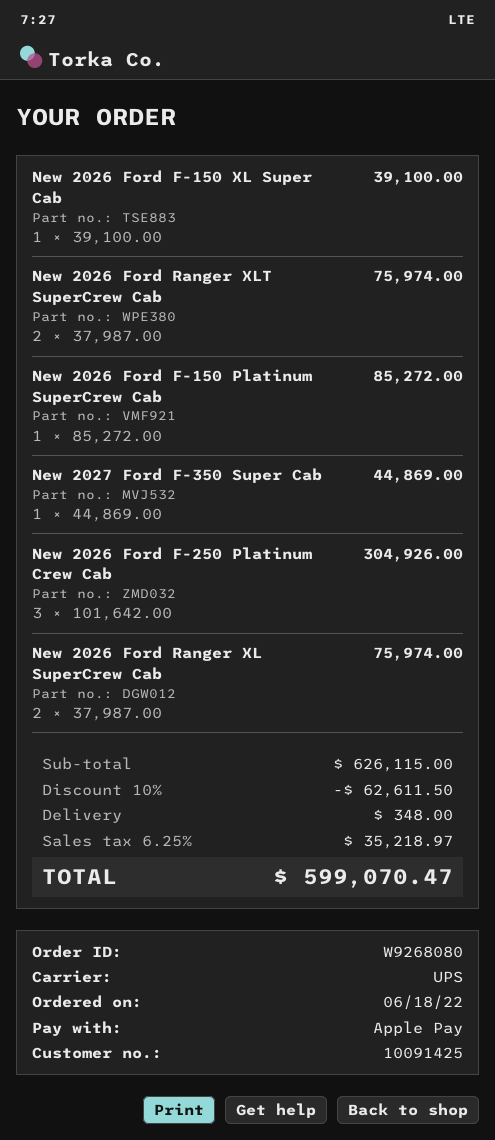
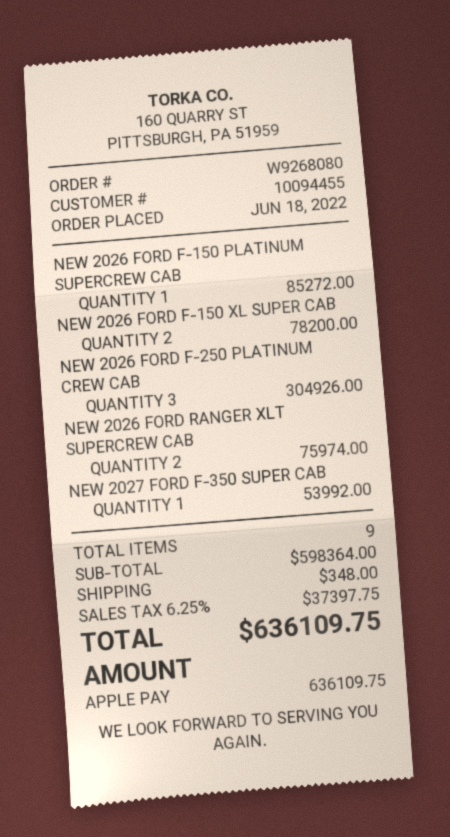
customer number: 10091425 -> 10094455
New 2026 Ford F-150 XL Super Cab: 1 for 39100.00 -> 2 for 78200.00
New 2027 Ford F-350 Super Cab: 1 for 44869.00 -> 1 for 53992.00
New 2026 Ford Ranger XL SuperCrew Cab: 2 for 75974.00 -> none
subtotal: 626115.00 -> 598364.00
discount: 10% = 62611.50 -> none
tax: 6.25% = 35218.97 -> 6.25% = 37397.75
total: 599070.47 -> 636109.75

